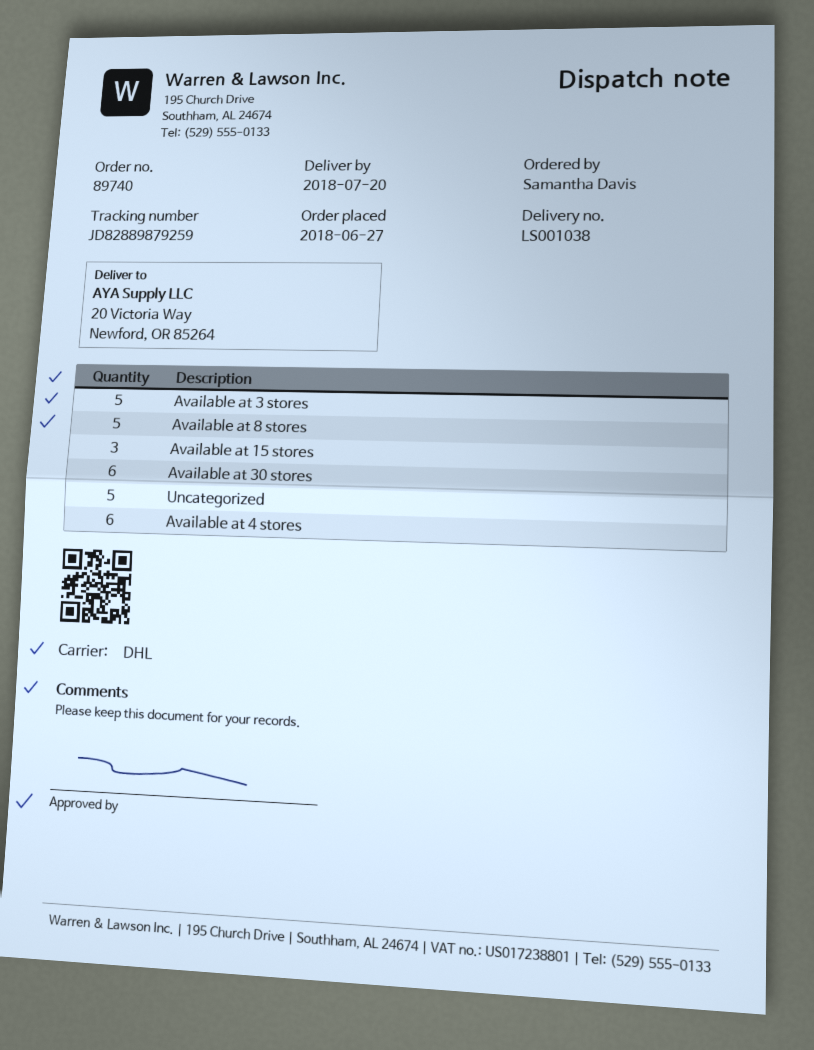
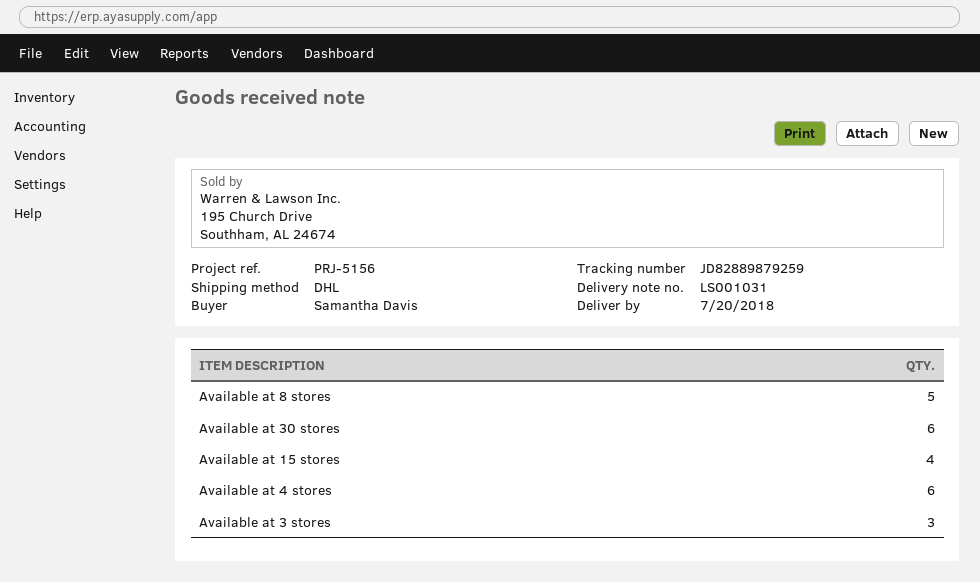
delivery note number: LS001038 -> LS001031
Available at 3 stores: 5 -> 3
Available at 15 stores: 3 -> 4
Uncategorized: 5 -> none

